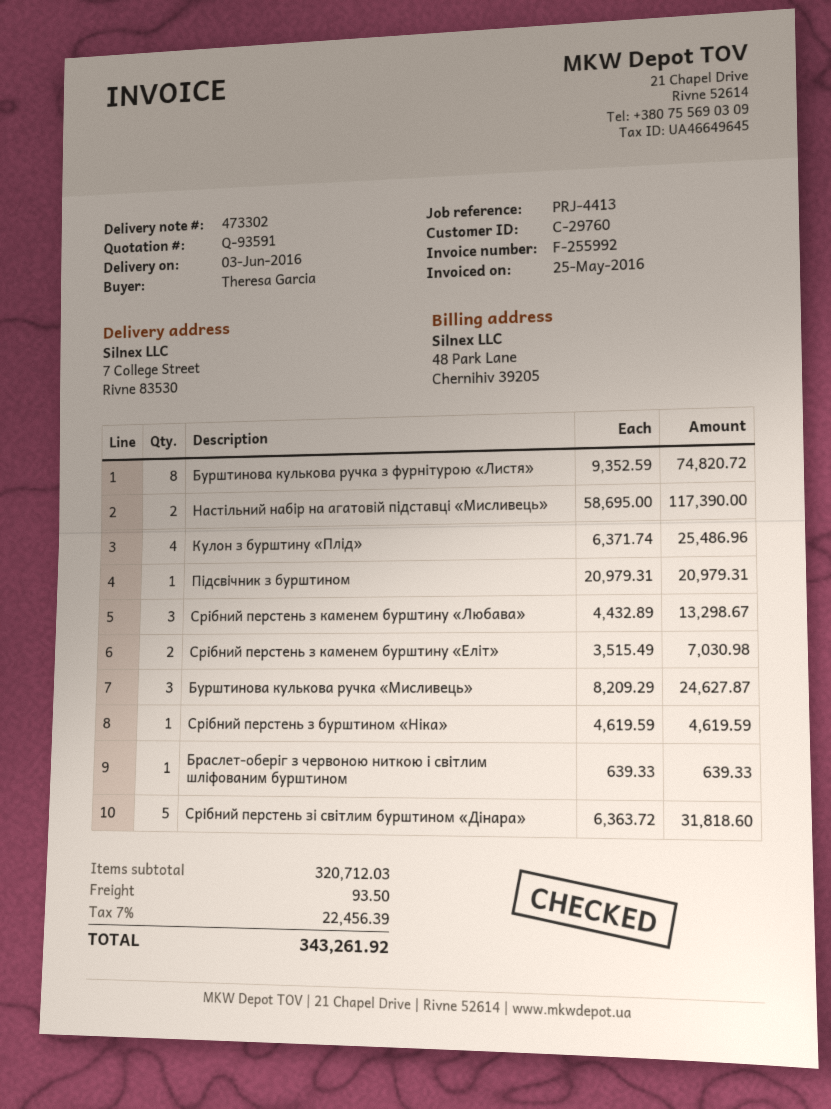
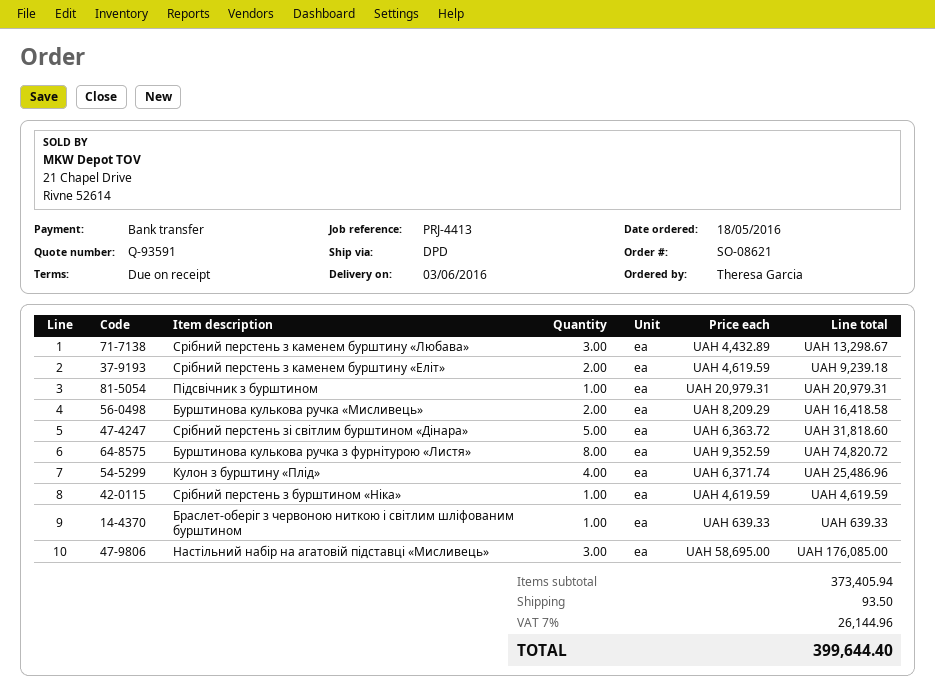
Настільний набір на агатовій підставці «Мисливець»: 2 x 58695.00 = 117390.00 -> 3 x 58695.00 = 176085.00
Срібний перстень з каменем бурштину «Еліт»: 2 x 3515.49 = 7030.98 -> 2 x 4619.59 = 9239.18
Бурштинова кулькова ручка «Мисливець»: 3 x 8209.29 = 24627.87 -> 2 x 8209.29 = 16418.58
subtotal: 320712.03 -> 373405.94
tax: 7% = 22456.39 -> 7% = 26144.96
total: 343261.92 -> 399644.40

